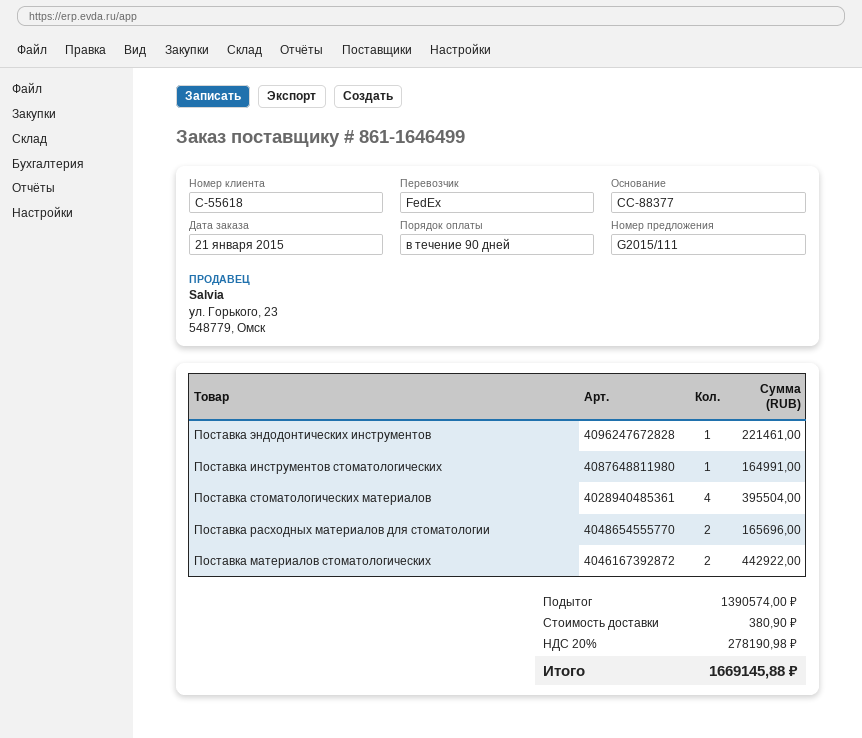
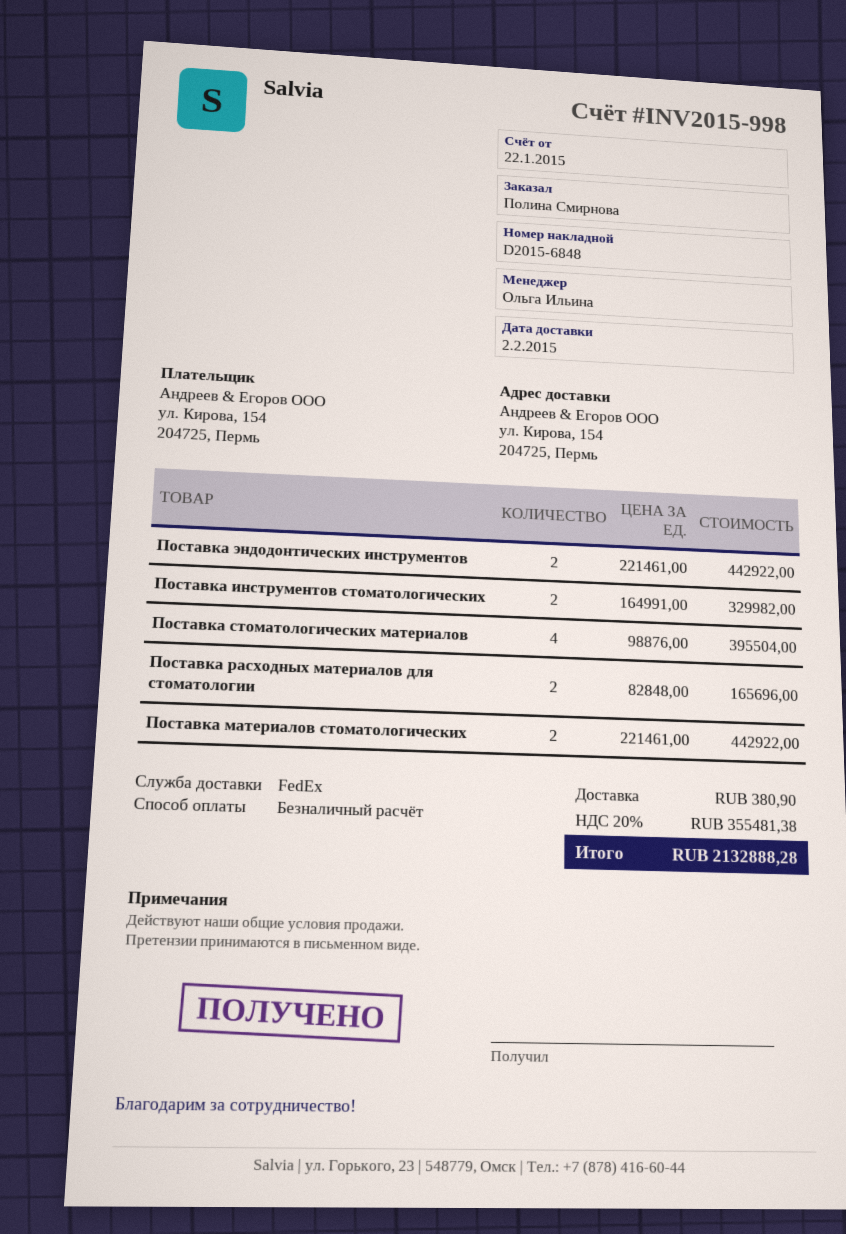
Поставка эндодонтических инструментов: 1 for 221461.00 -> 2 for 442922.00
Поставка инструментов стоматологических: 1 for 164991.00 -> 2 for 329982.00
tax: 20% = 278190.98 -> 20% = 355481.38
total: 1669145.88 -> 2132888.28

